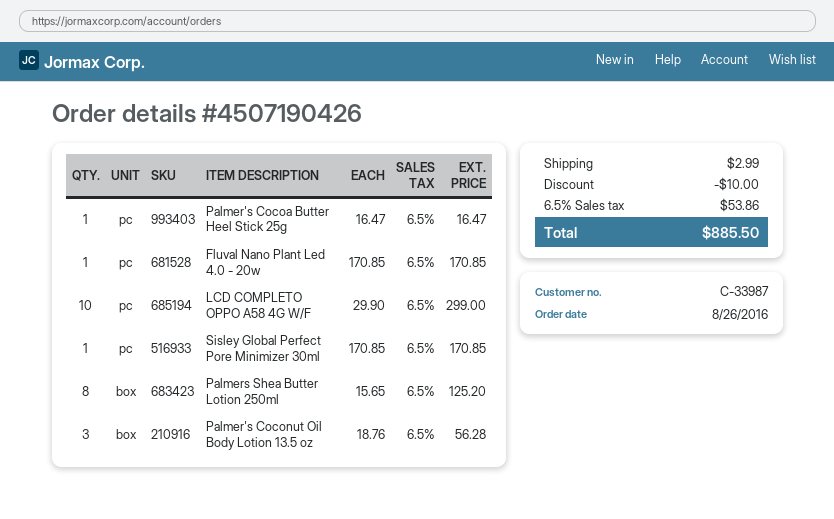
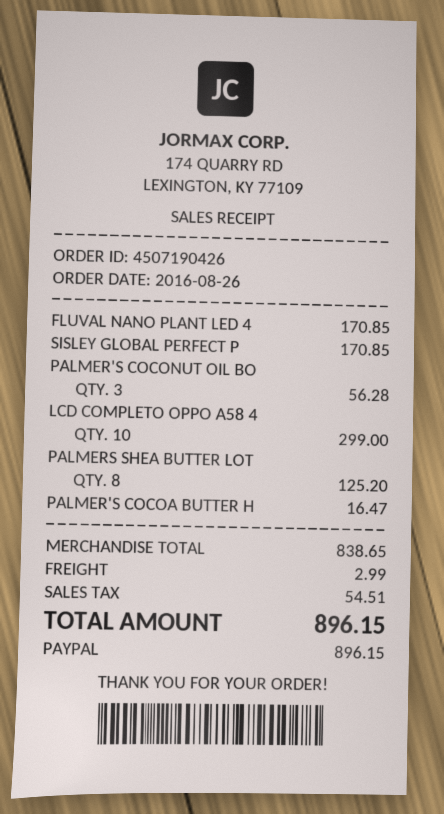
discount: 10.00 -> none
tax: 53.86 -> 54.51
total: 885.50 -> 896.15

